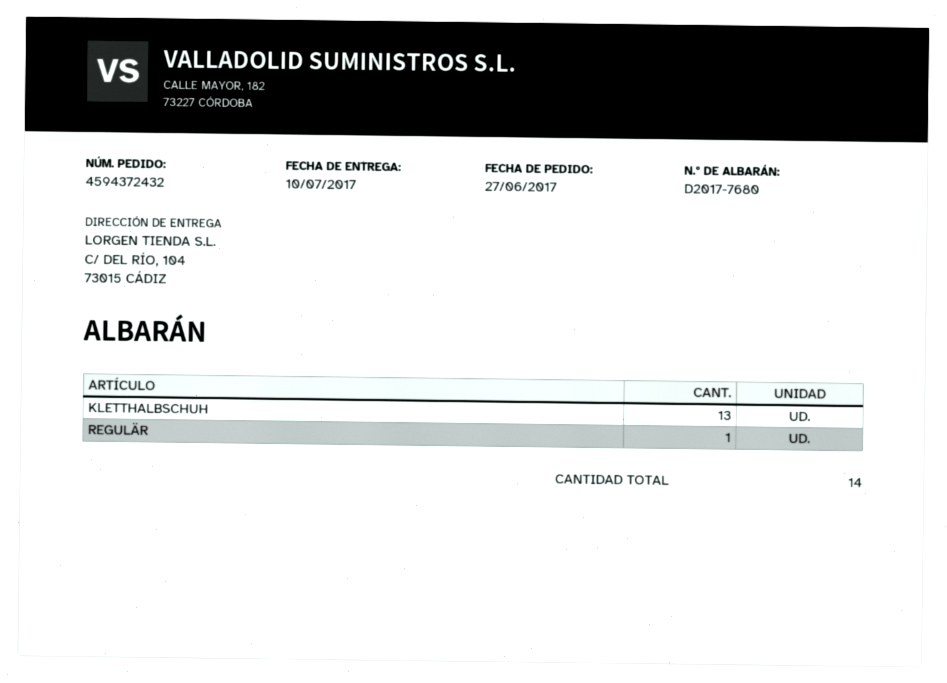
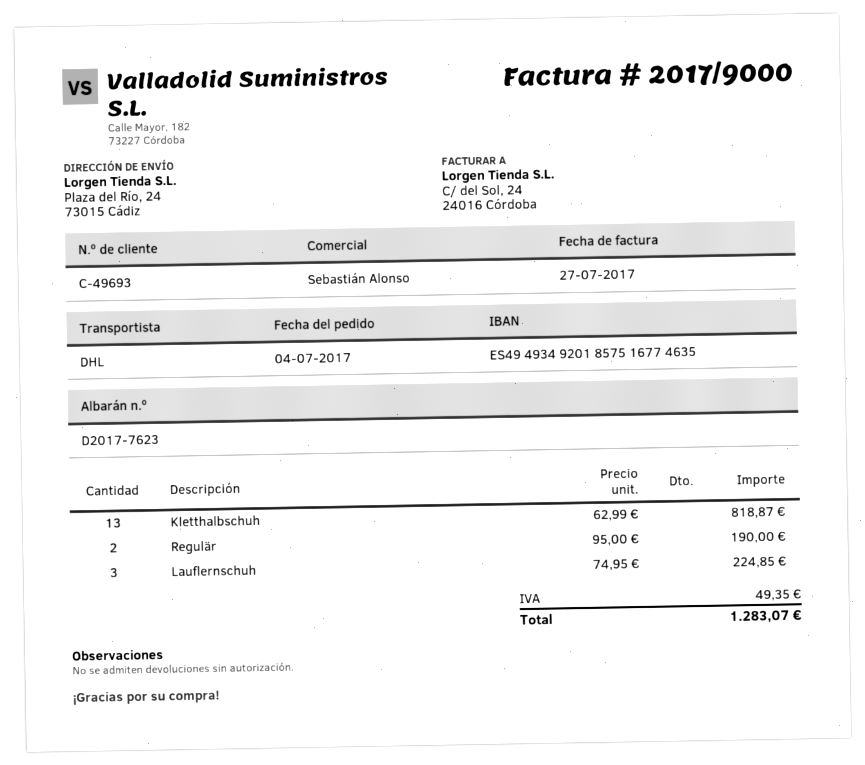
order date: 2017-06-27 -> 2017-07-04
delivery note number: D2017-7680 -> D2017-7623
ship to: C/ DEL RÍO, 104, 73015 CÁDIZ -> Plaza del Río, 24, 73015 Cádiz
REGULÄR: 1 -> 2
Lauflernschuh: none -> 3

